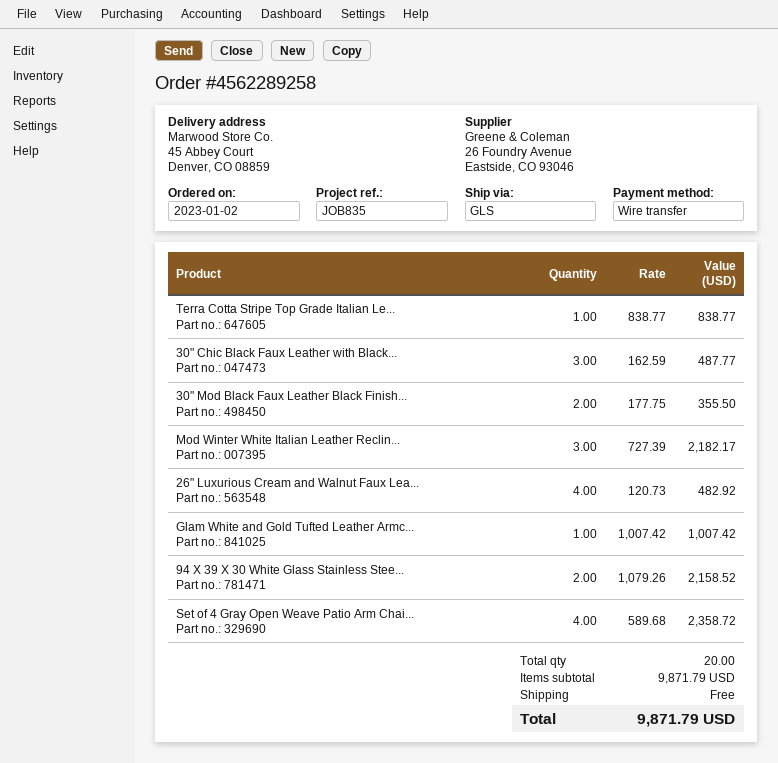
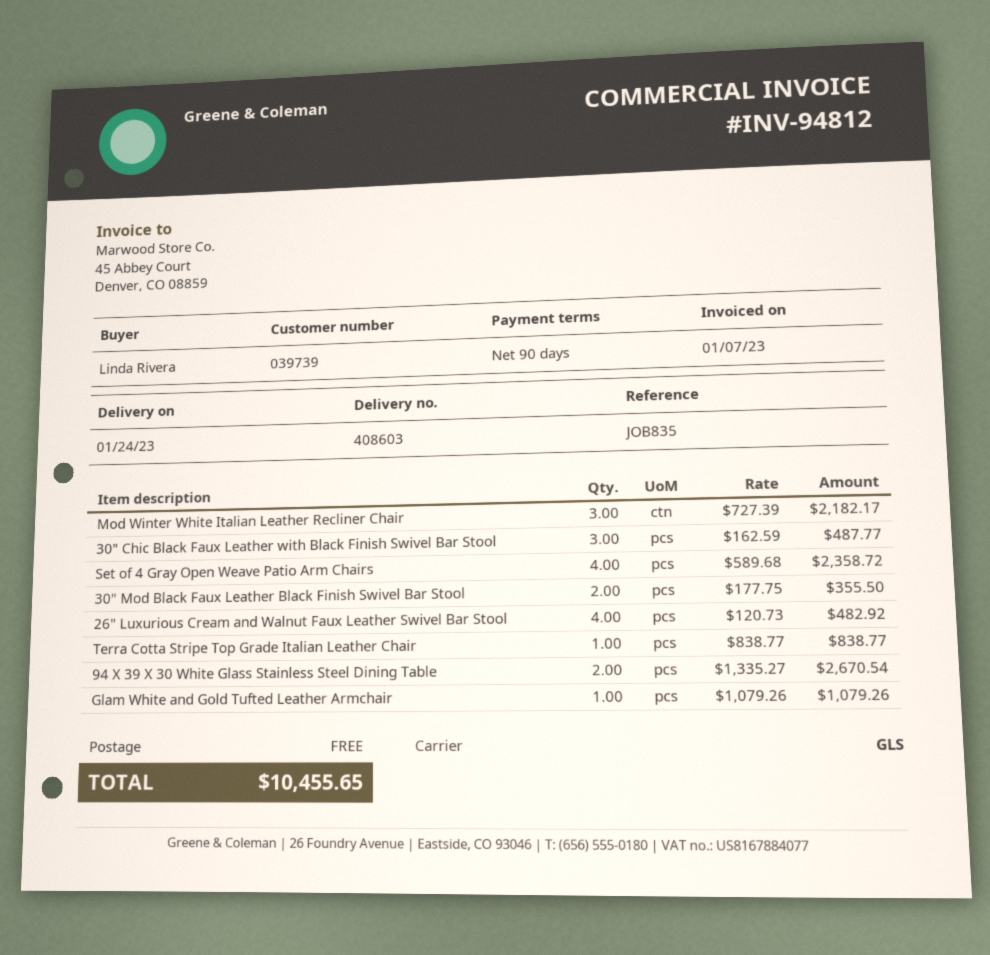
Glam White and Gold Tufted Leather Armc...: 1 x 1007.42 = 1007.42 -> 1 x 1079.26 = 1079.26
94 X 39 X 30 White Glass Stainless Stee...: 2 x 1079.26 = 2158.52 -> 2 x 1335.27 = 2670.54
total: 9871.79 -> 10455.65

